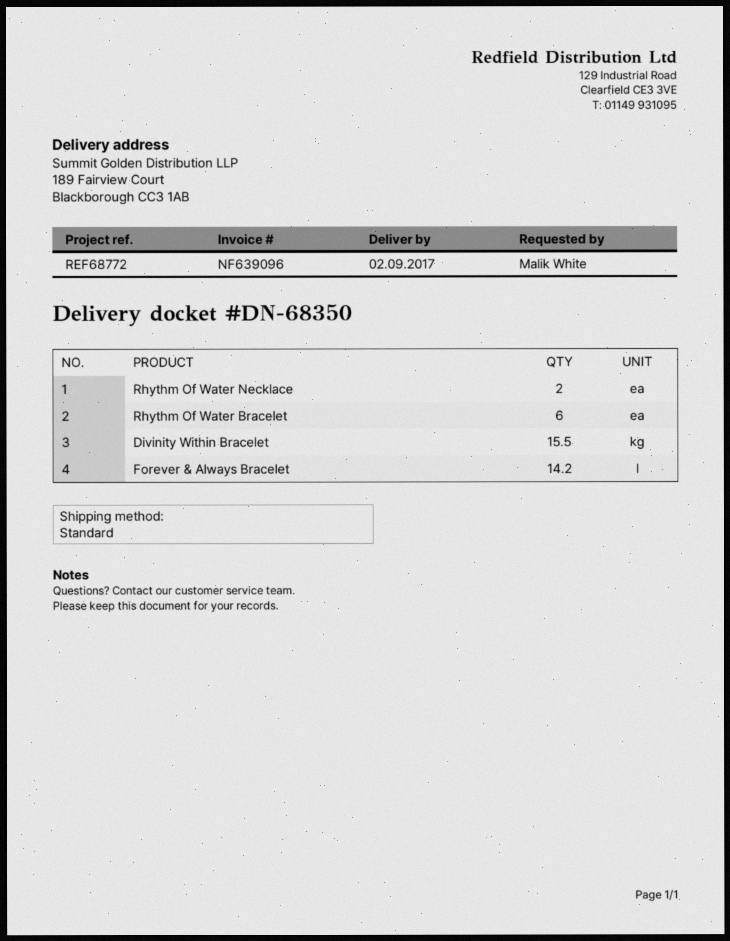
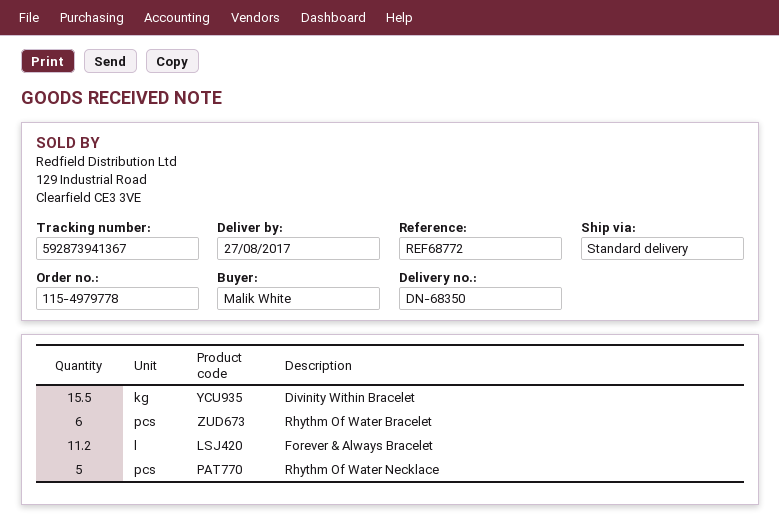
delivery date: 2017-09-02 -> 2017-08-27
Rhythm Of Water Necklace: 2 -> 5
Forever & Always Bracelet: 14.2 -> 11.2

